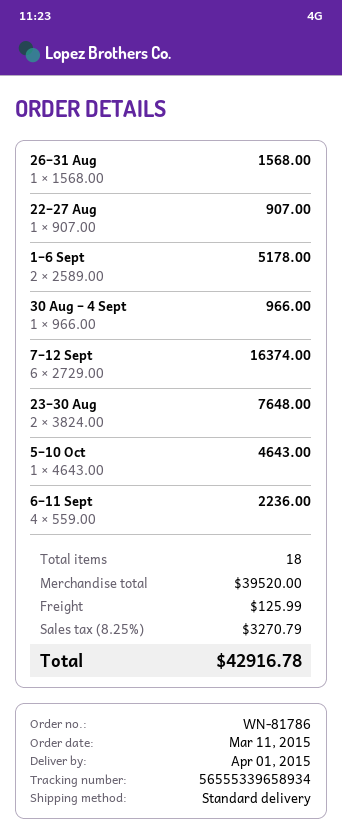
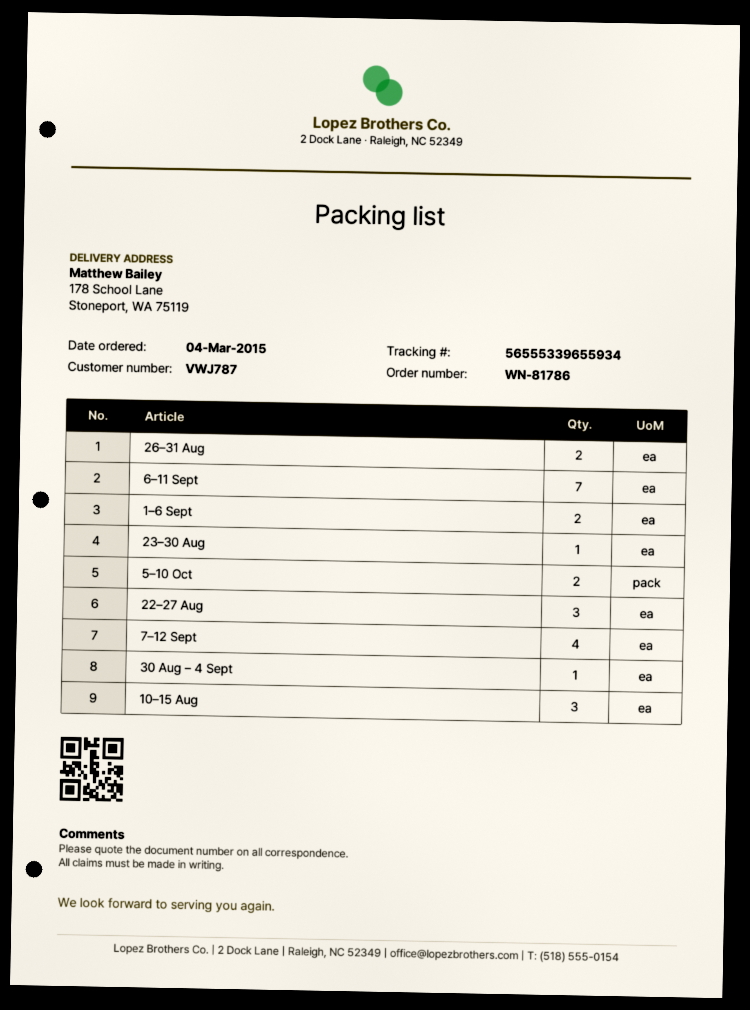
order date: 2015-03-11 -> 2015-03-04
tracking number: 56555339658934 -> 56555339655934
26–31 Aug: 1 -> 2
22–27 Aug: 1 -> 3
7–12 Sept: 6 -> 4
23–30 Aug: 2 -> 1
5–10 Oct: 1 -> 2
6–11 Sept: 4 -> 7
10–15 Aug: none -> 3

